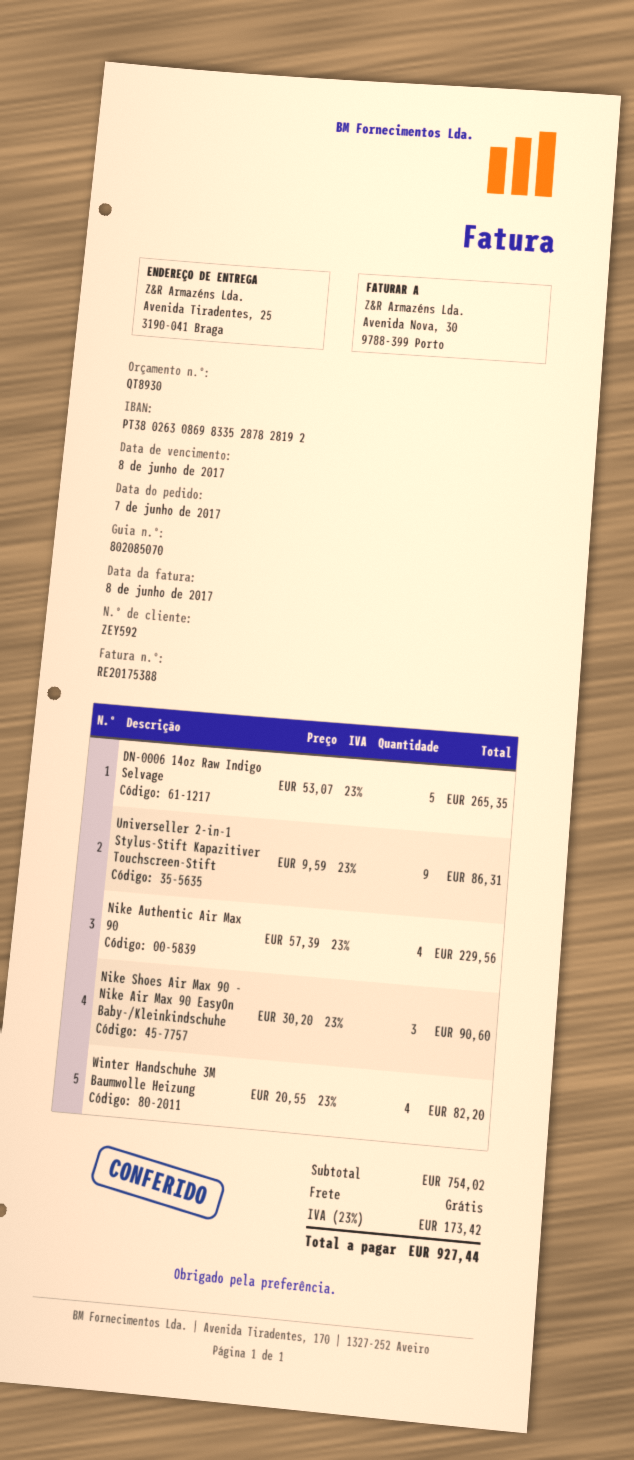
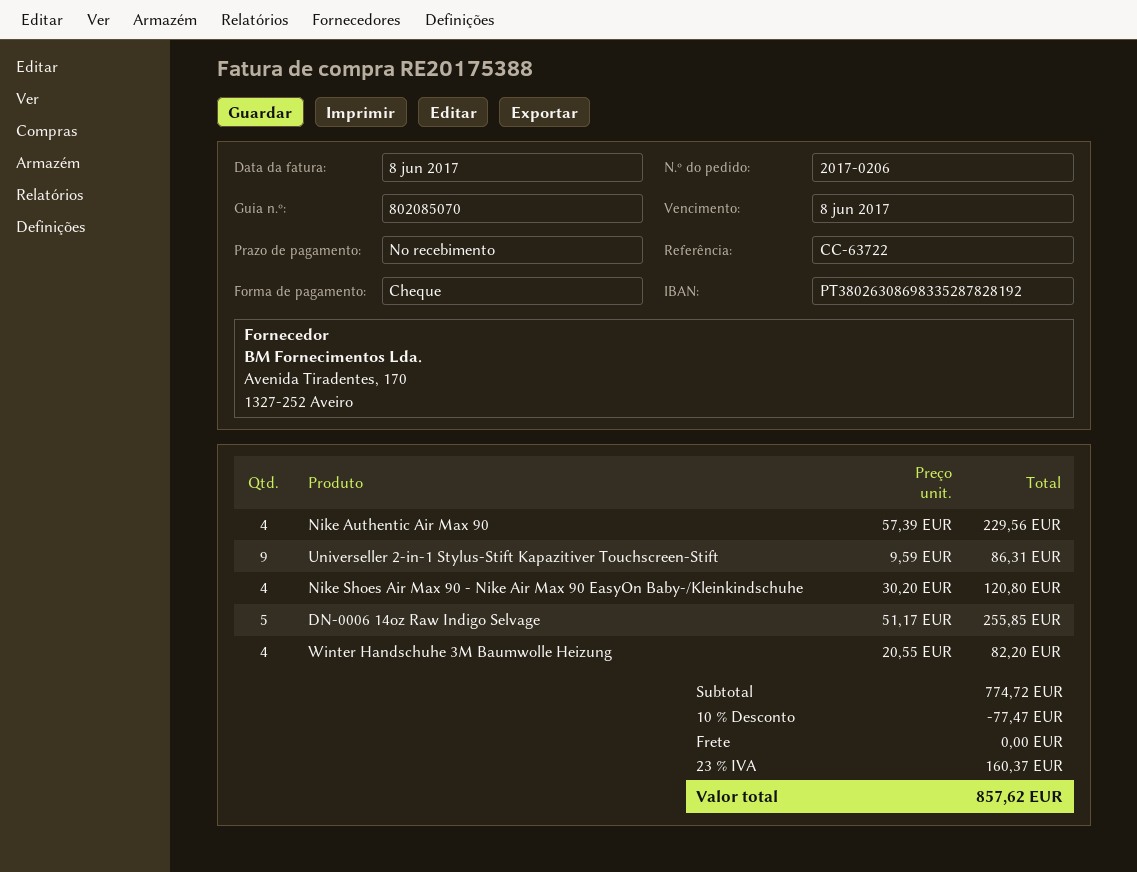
DN-0006 14oz Raw Indigo Selvage: 5 x 53.07 = 265.35 -> 5 x 51.17 = 255.85
Nike Shoes Air Max 90 - Nike Air Max 90 EasyOn Baby-/Kleinkindschuhe: 3 x 30.20 = 90.60 -> 4 x 30.20 = 120.80
subtotal: 754.02 -> 774.72
discount: none -> 10% = 77.47
tax: 23% = 173.42 -> 23% = 160.37
total: 927.44 -> 857.62

